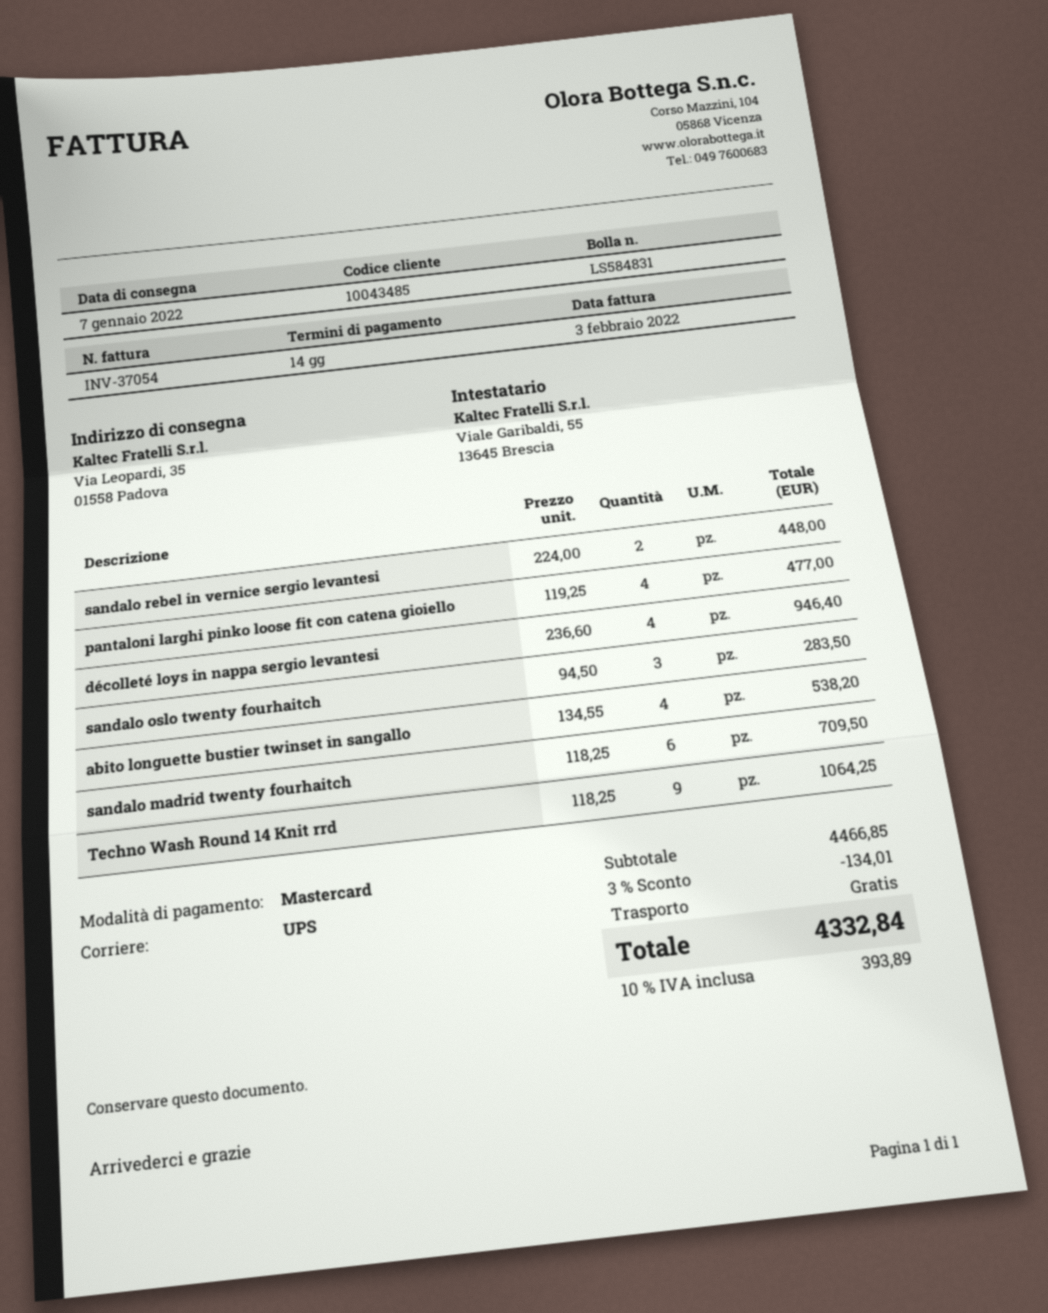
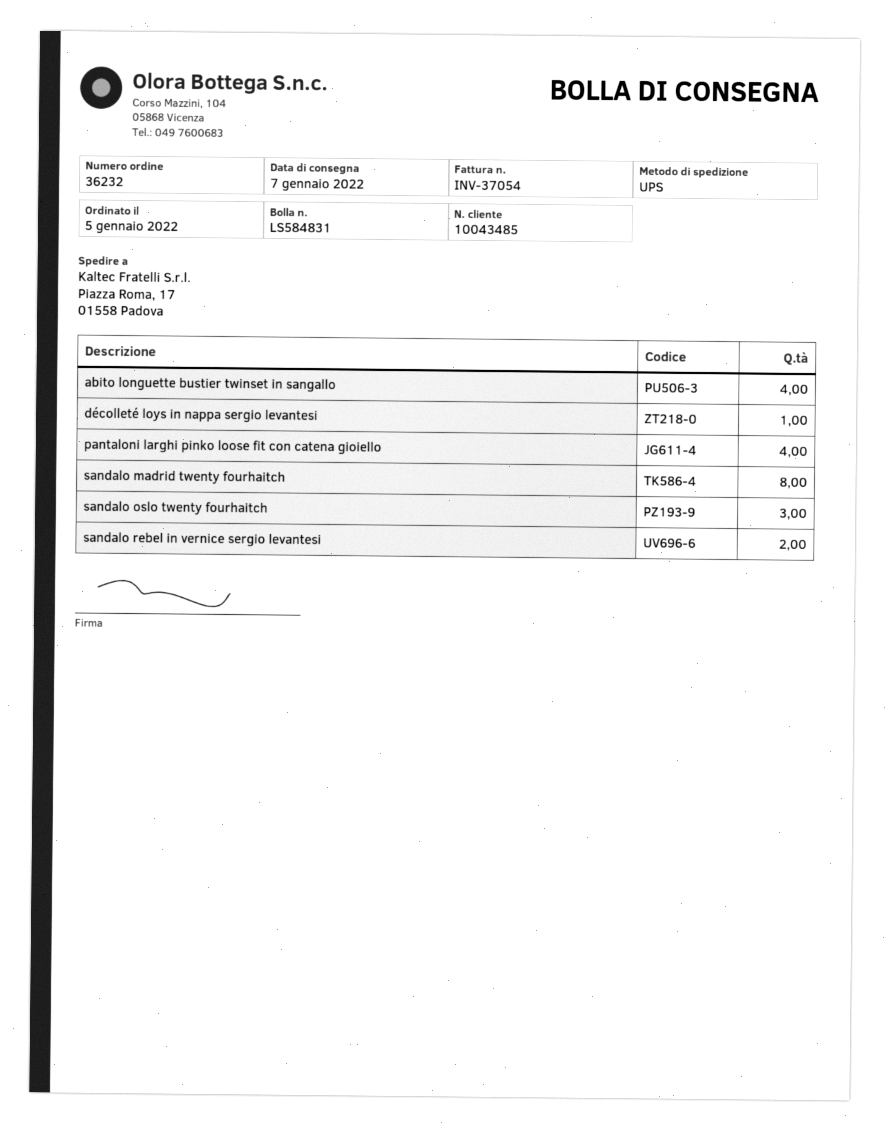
ship to: Via Leopardi, 35, 01558 Padova -> Piazza Roma, 17, 01558 Padova
décolleté loys in nappa sergio levantesi: 4 -> 1
sandalo madrid twenty fourhaitch: 6 -> 8
Techno Wash Round 14 Knit rrd: 9 -> none

